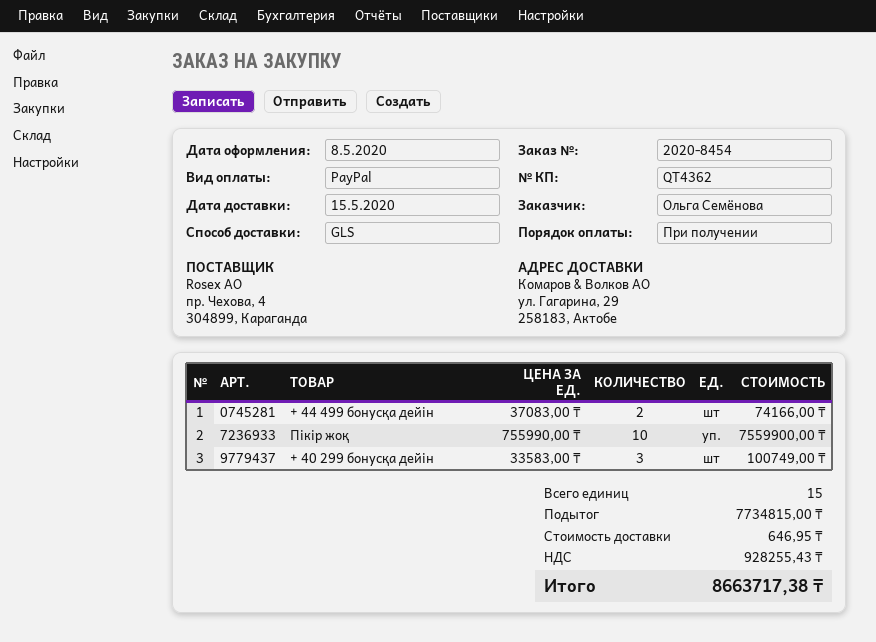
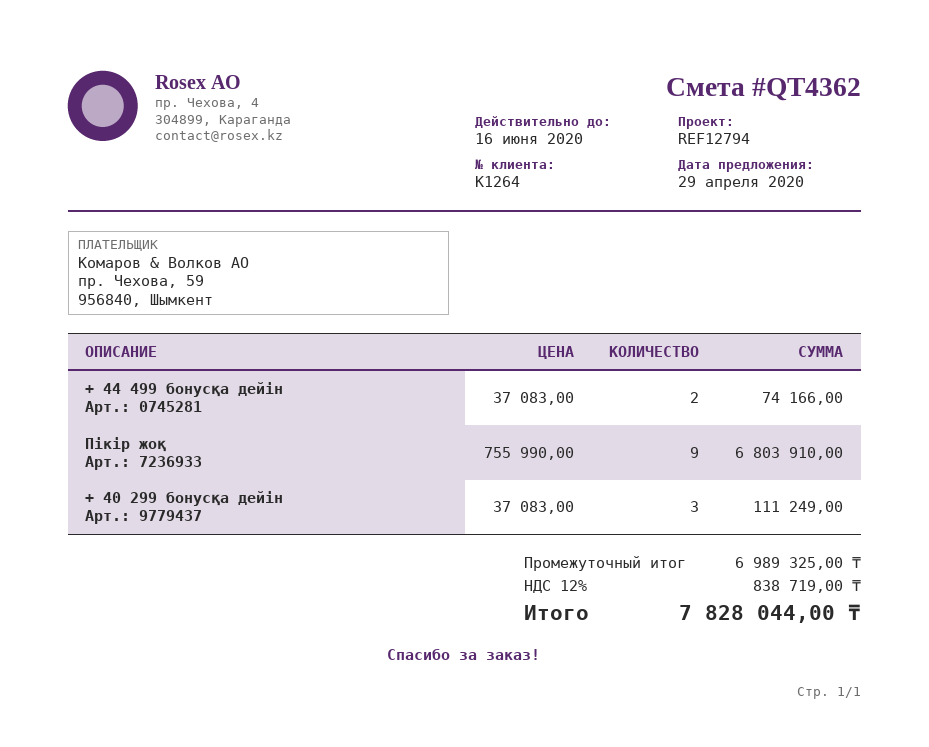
Пікір жоқ: 10 x 755990.00 = 7559900.00 -> 9 x 755990.00 = 6803910.00
+ 40 299 бонусқа дейін: 3 x 33583.00 = 100749.00 -> 3 x 37083.00 = 111249.00
subtotal: 7734815.00 -> 6989325.00
shipping: 646.95 -> none
tax: 928255.43 -> 838719.00
total: 8663717.38 -> 7828044.00

